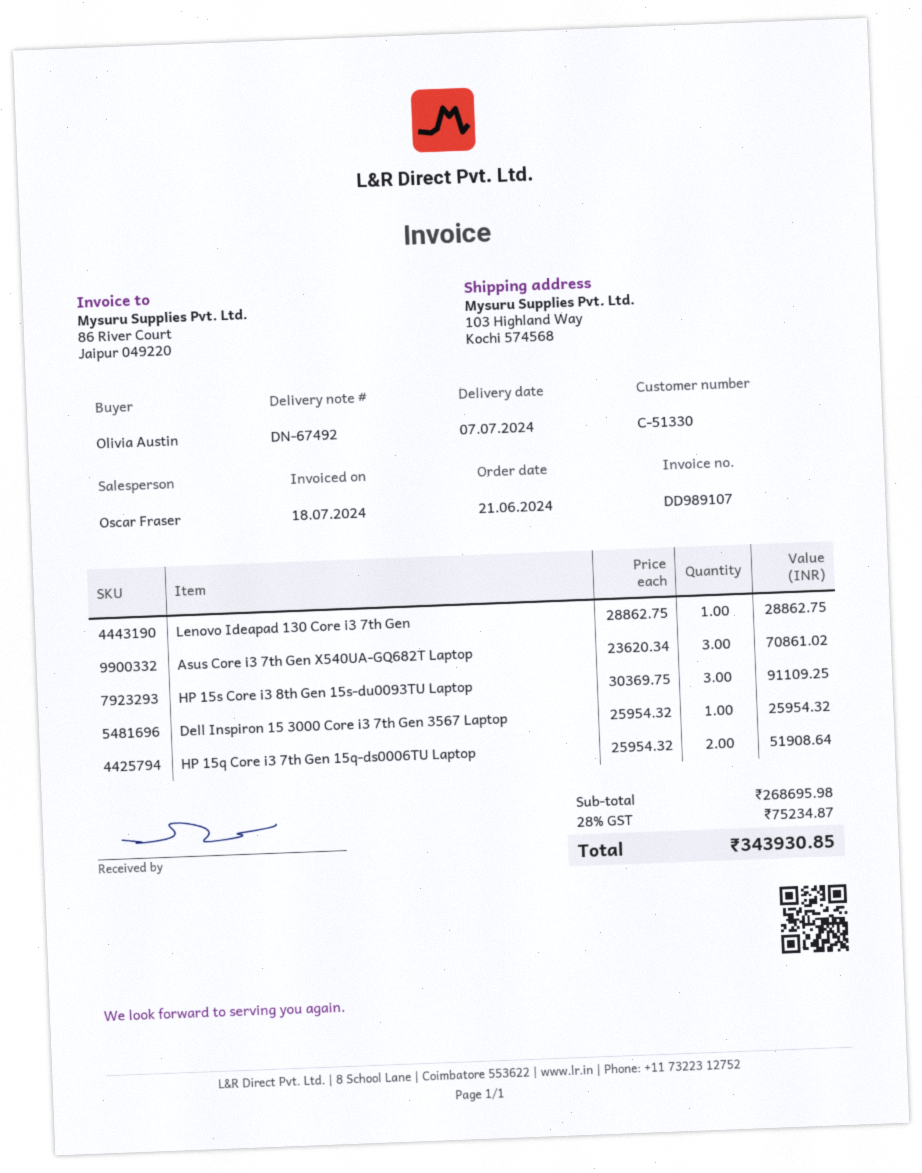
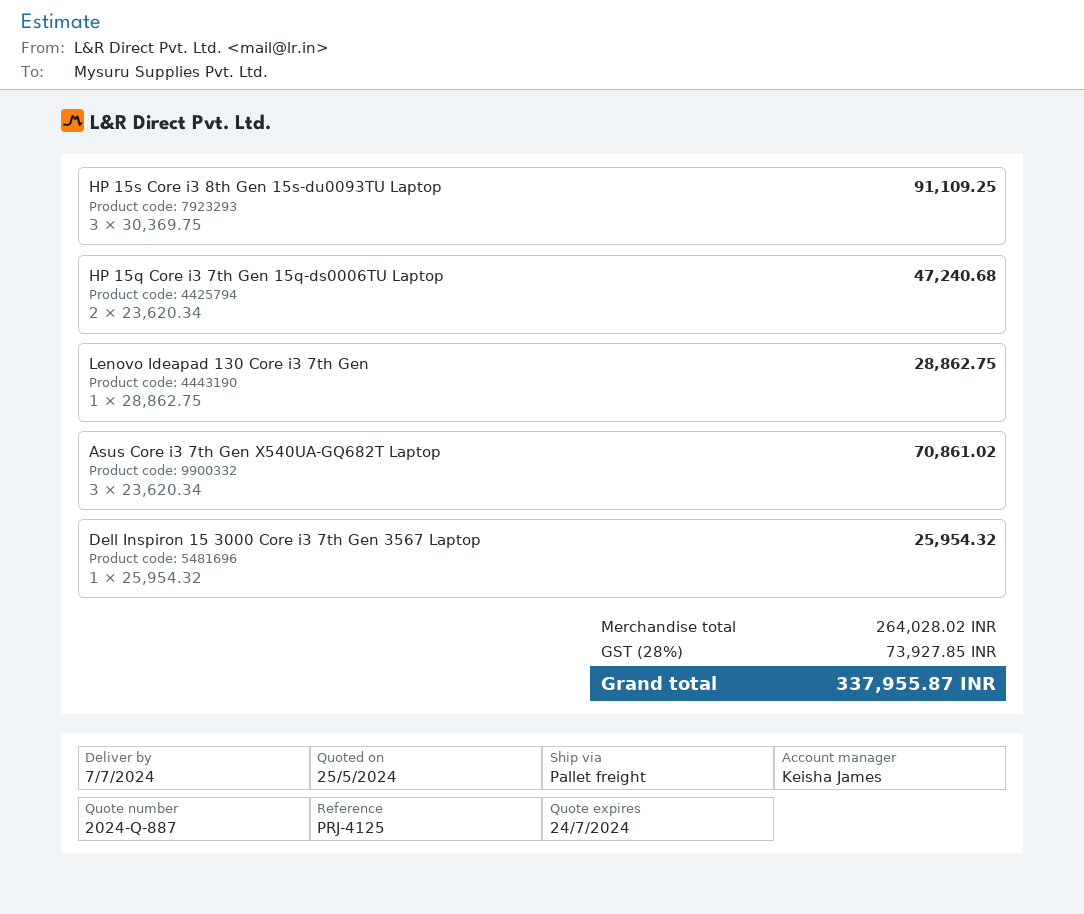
sales rep: Oscar Fraser -> Keisha James
HP 15q Core i3 7th Gen 15q-ds0006TU Laptop: 2 x 25954.32 = 51908.64 -> 2 x 23620.34 = 47240.68
subtotal: 268695.98 -> 264028.02
tax: 28% = 75234.87 -> 28% = 73927.85
total: 343930.85 -> 337955.87

